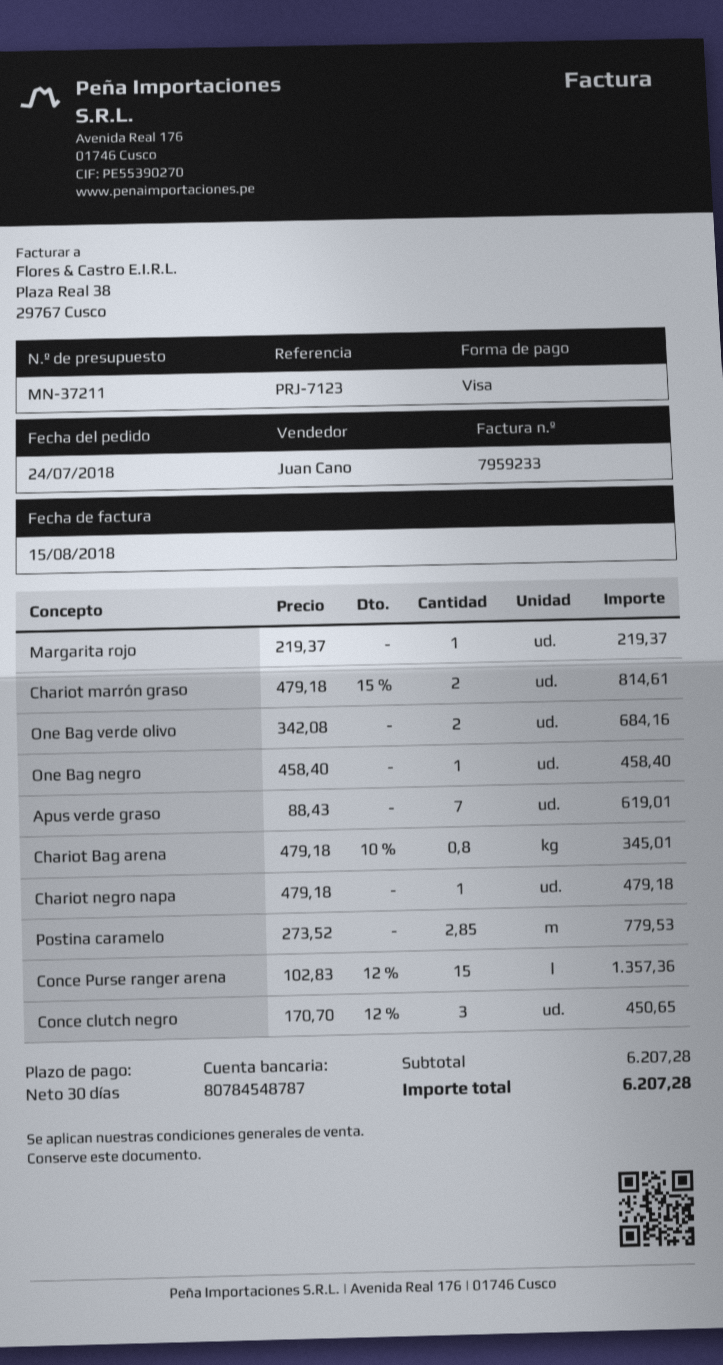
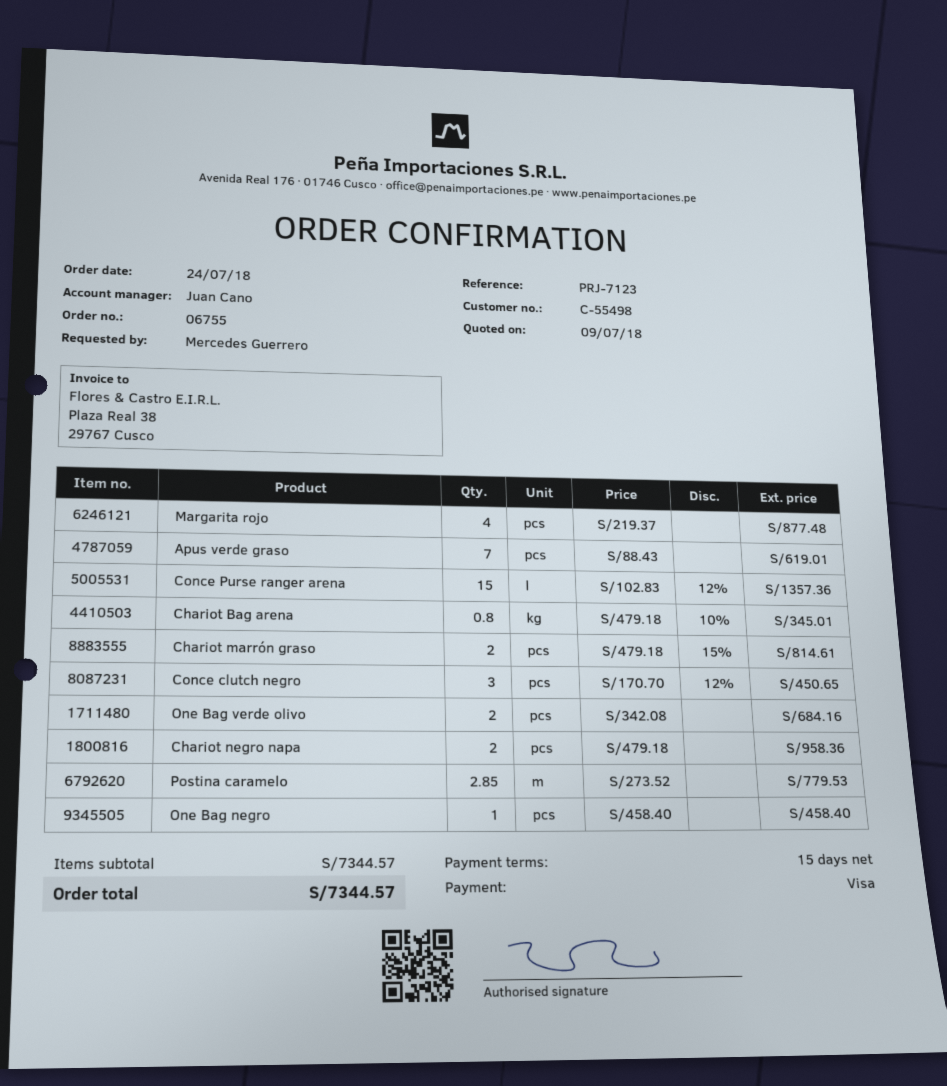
payment terms: 30 days -> 15 days
Margarita rojo: 1 x 219.37 = 219.37 -> 4 x 219.37 = 877.48
Chariot negro napa: 1 x 479.18 = 479.18 -> 2 x 479.18 = 958.36
subtotal: 6207.28 -> 7344.57
total: 6207.28 -> 7344.57

